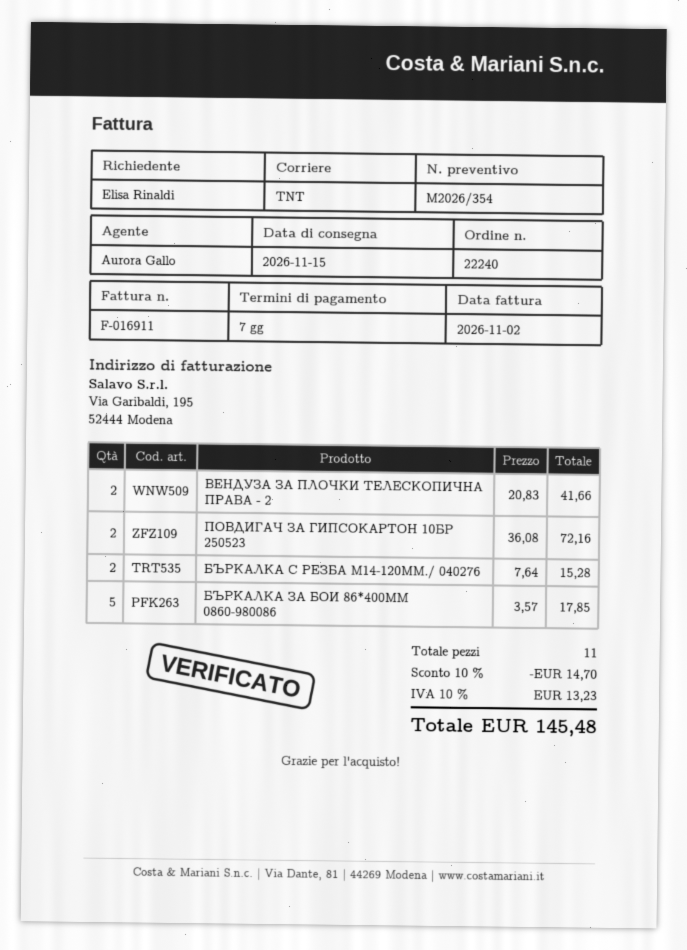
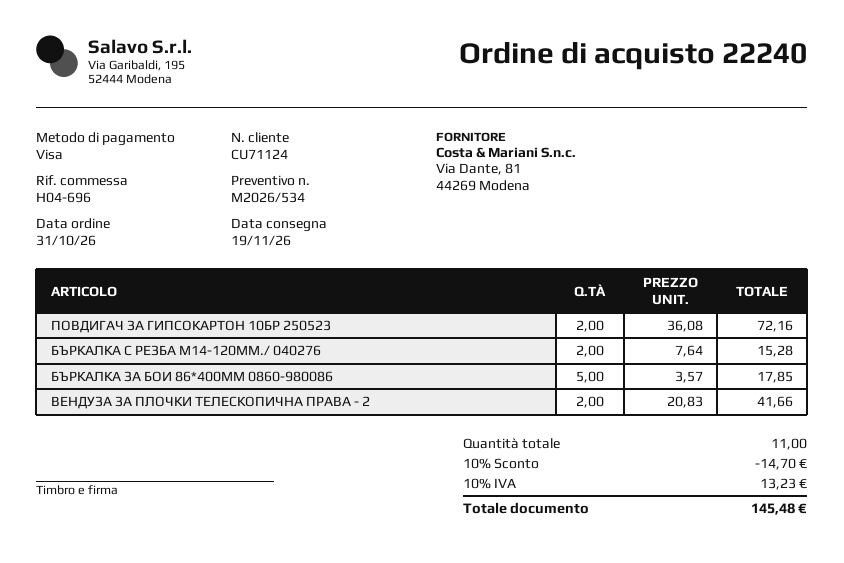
quote number: M2026/354 -> M2026/534
delivery date: 2026-11-15 -> 2026-11-19

